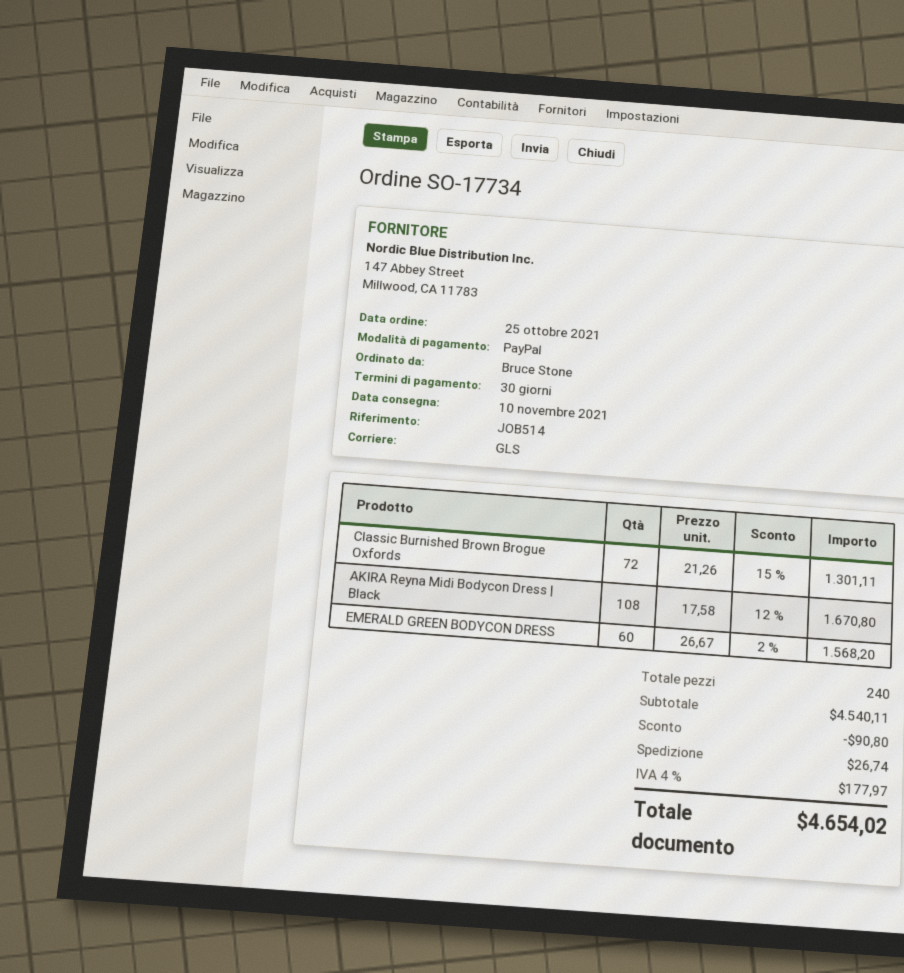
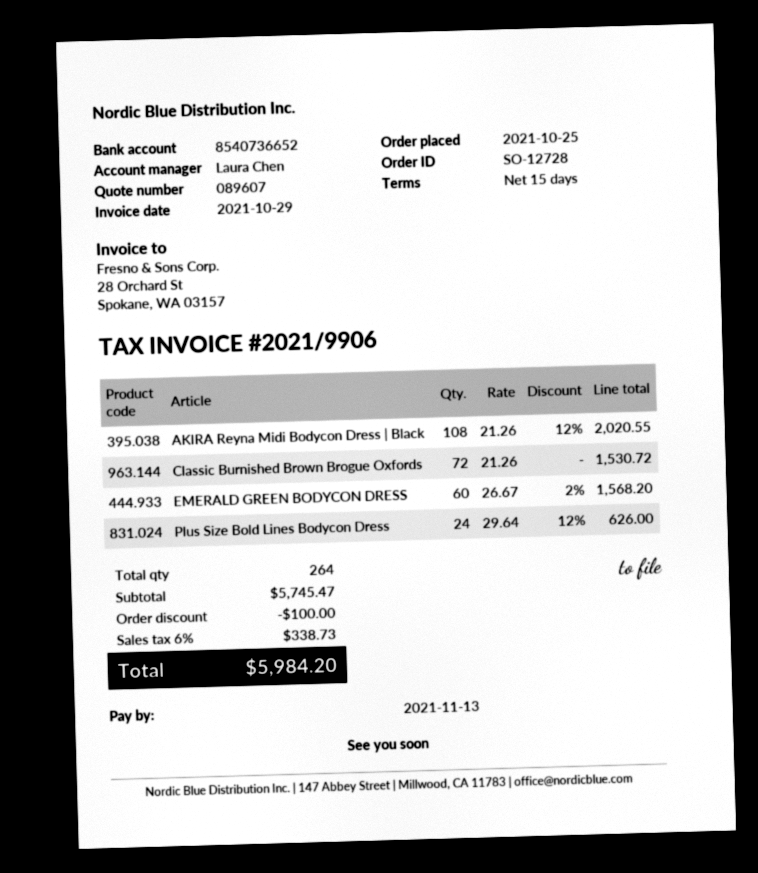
order number: SO-17734 -> SO-12728
payment terms: 30 days -> 15 days
Classic Burnished Brown Brogue Oxfords: 72 x 21.26 - 15% = 1301.11 -> 72 x 21.26 = 1530.72
AKIRA Reyna Midi Bodycon Dress | Black: 108 x 17.58 - 12% = 1670.80 -> 108 x 21.26 - 12% = 2020.55
Plus Size Bold Lines Bodycon Dress: none -> 24 x 29.64 - 12% = 626.00
total quantity: 240 -> 264
subtotal: 4540.11 -> 5745.47
discount: 90.80 -> 100.00
shipping: 26.74 -> none
tax: 4% = 177.97 -> 6% = 338.73
total: 4654.02 -> 5984.20

